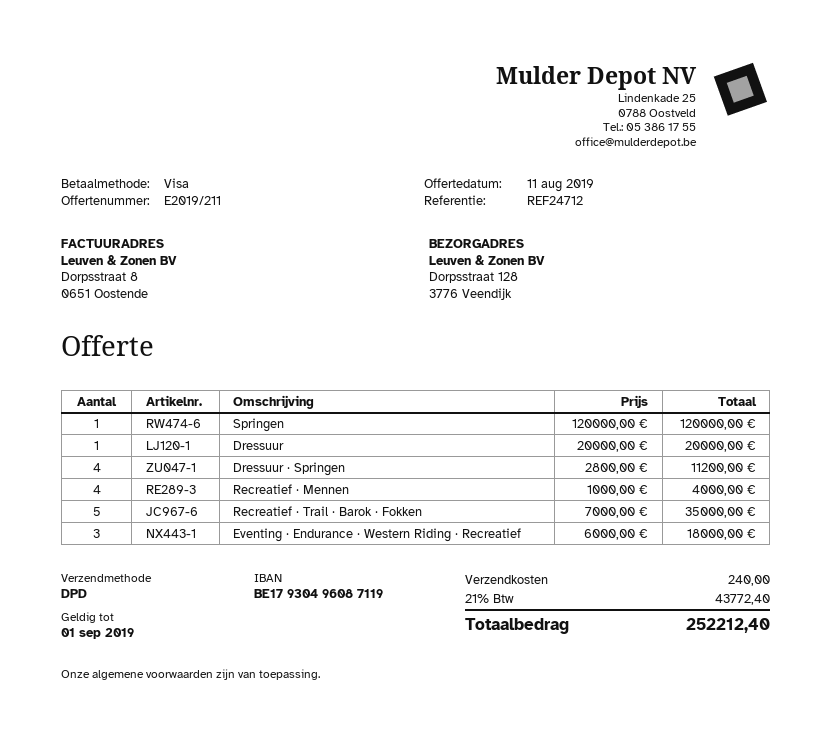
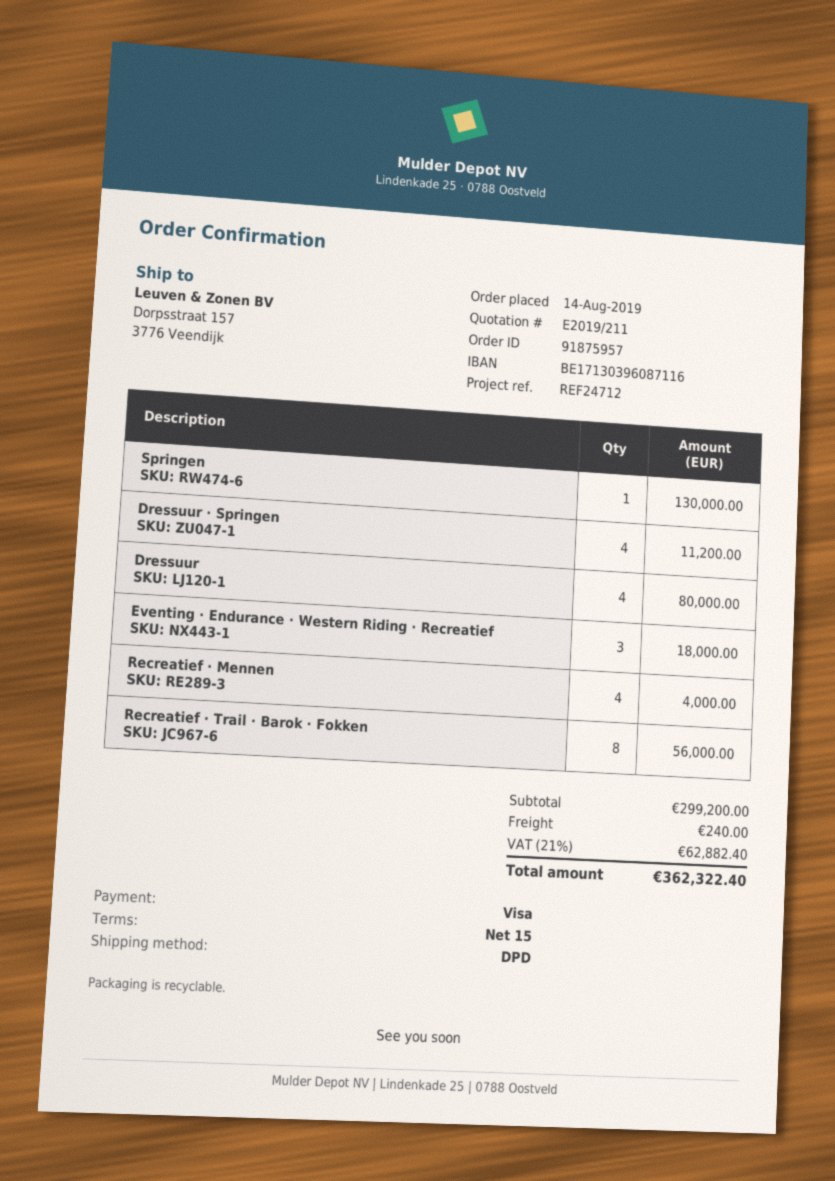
bank account: BE17930496087119 -> BE17130396087116
ship to: Dorpsstraat 128, 3776 Veendijk -> Dorpsstraat 157, 3776 Veendijk
Springen: 1 for 120000.00 -> 1 for 130000.00
Dressuur: 1 for 20000.00 -> 4 for 80000.00
Recreatief · Trail · Barok · Fokken: 5 for 35000.00 -> 8 for 56000.00
tax: 21% = 43772.40 -> 21% = 62882.40
total: 252212.40 -> 362322.40

